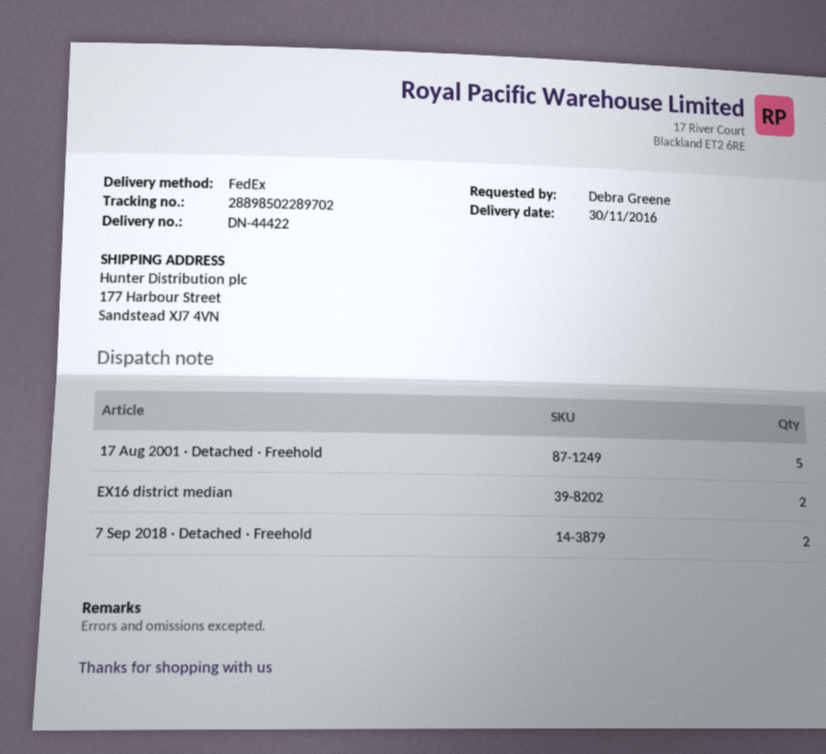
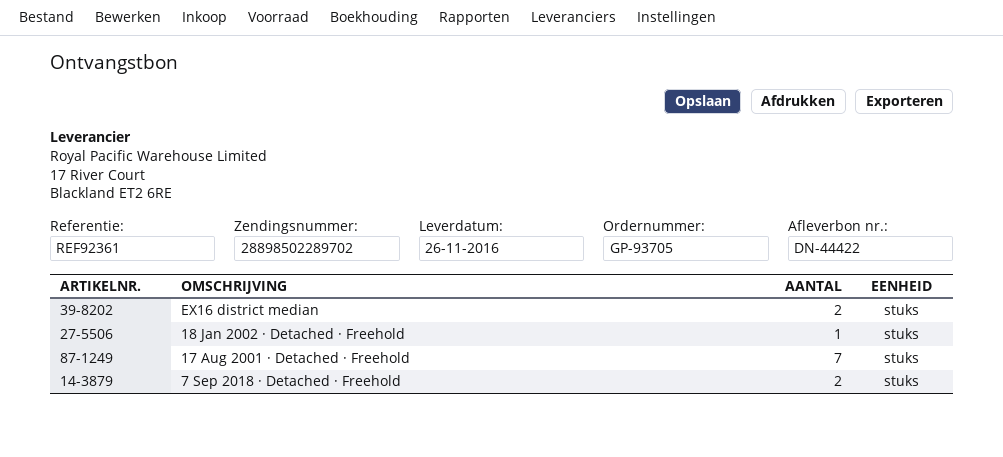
delivery date: 2016-11-30 -> 2016-11-26
17 Aug 2001 · Detached · Freehold: 5 -> 7
18 Jan 2002 · Detached · Freehold: none -> 1

